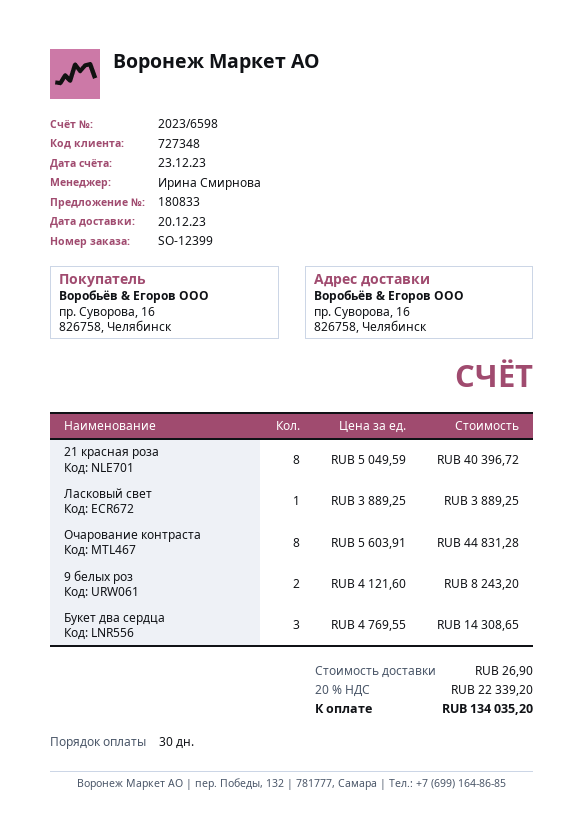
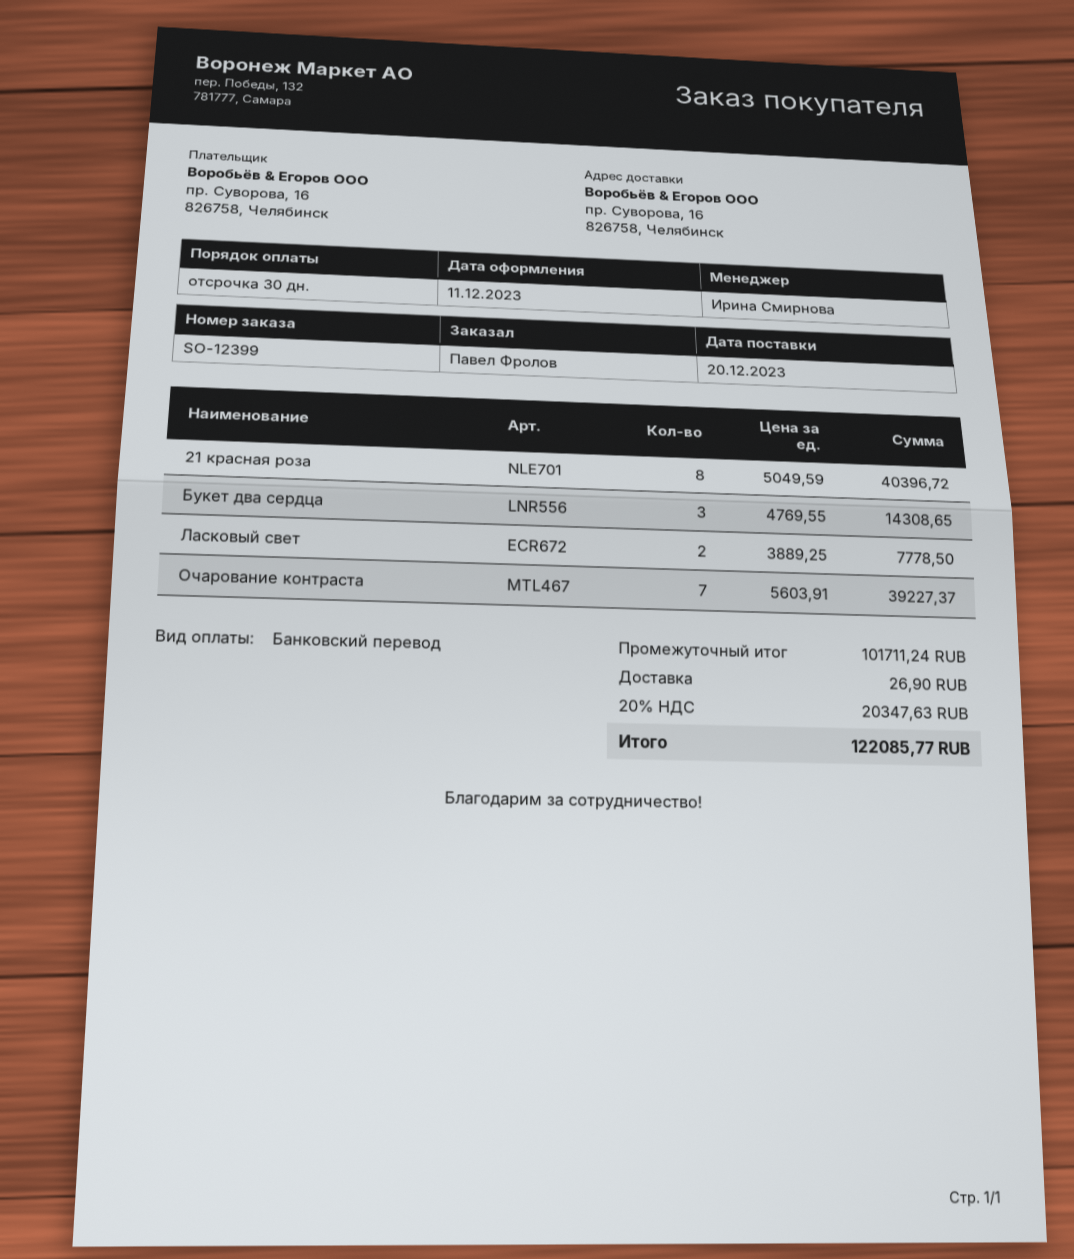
Ласковый свет: 1 x 3889.25 = 3889.25 -> 2 x 3889.25 = 7778.50
Очарование контраста: 8 x 5603.91 = 44831.28 -> 7 x 5603.91 = 39227.37
9 белых роз: 2 x 4121.60 = 8243.20 -> none
tax: 20% = 22339.20 -> 20% = 20347.63
total: 134035.20 -> 122085.77

